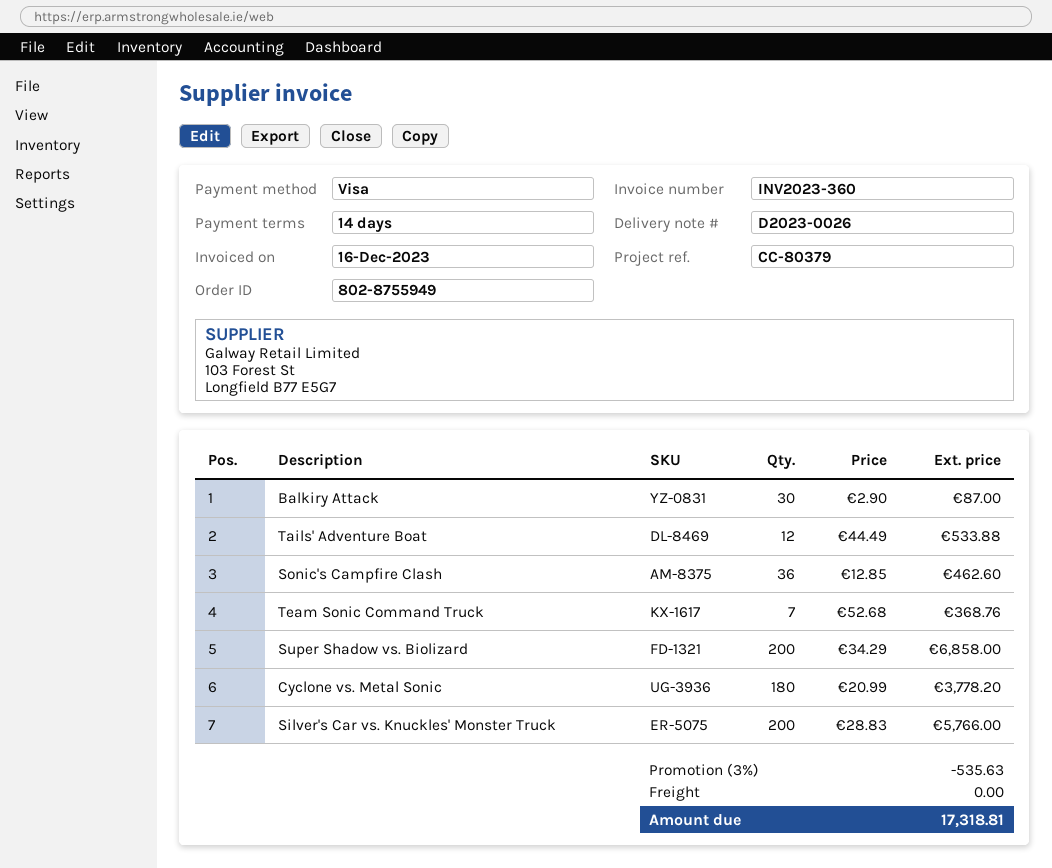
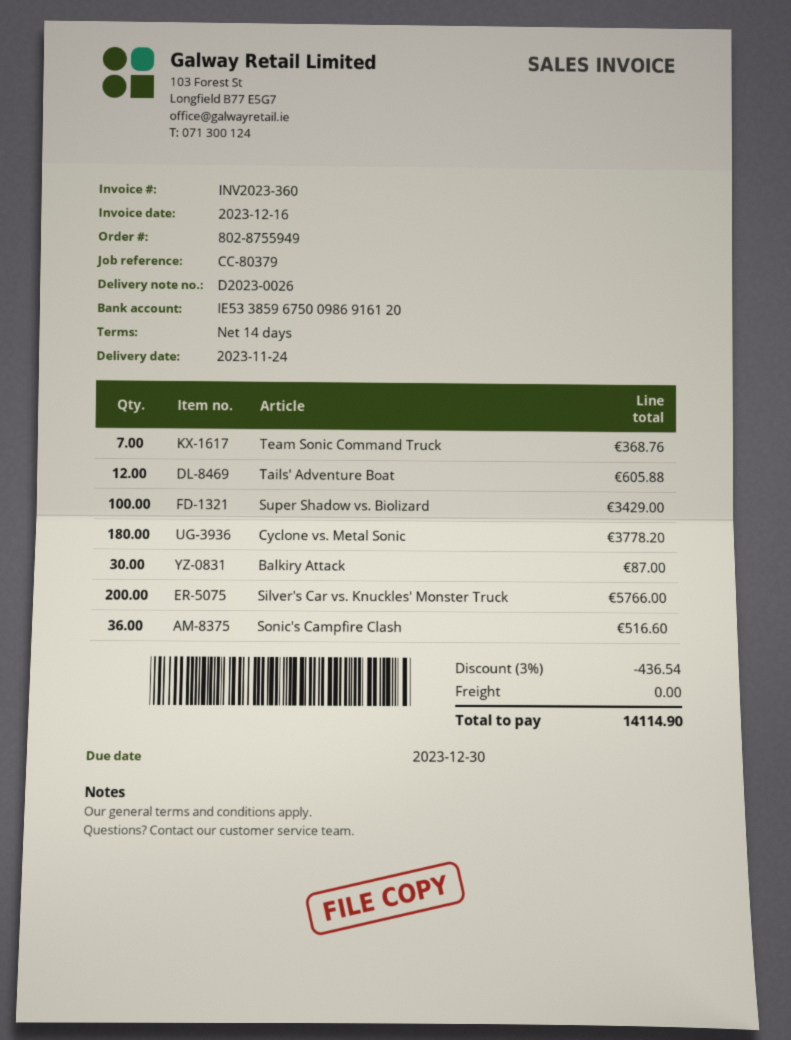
Tails' Adventure Boat: 12 for 533.88 -> 12 for 605.88
Sonic's Campfire Clash: 36 for 462.60 -> 36 for 516.60
Super Shadow vs. Biolizard: 200 for 6858.00 -> 100 for 3429.00
discount: 3% = 535.63 -> 3% = 436.54
total: 17318.81 -> 14114.90

